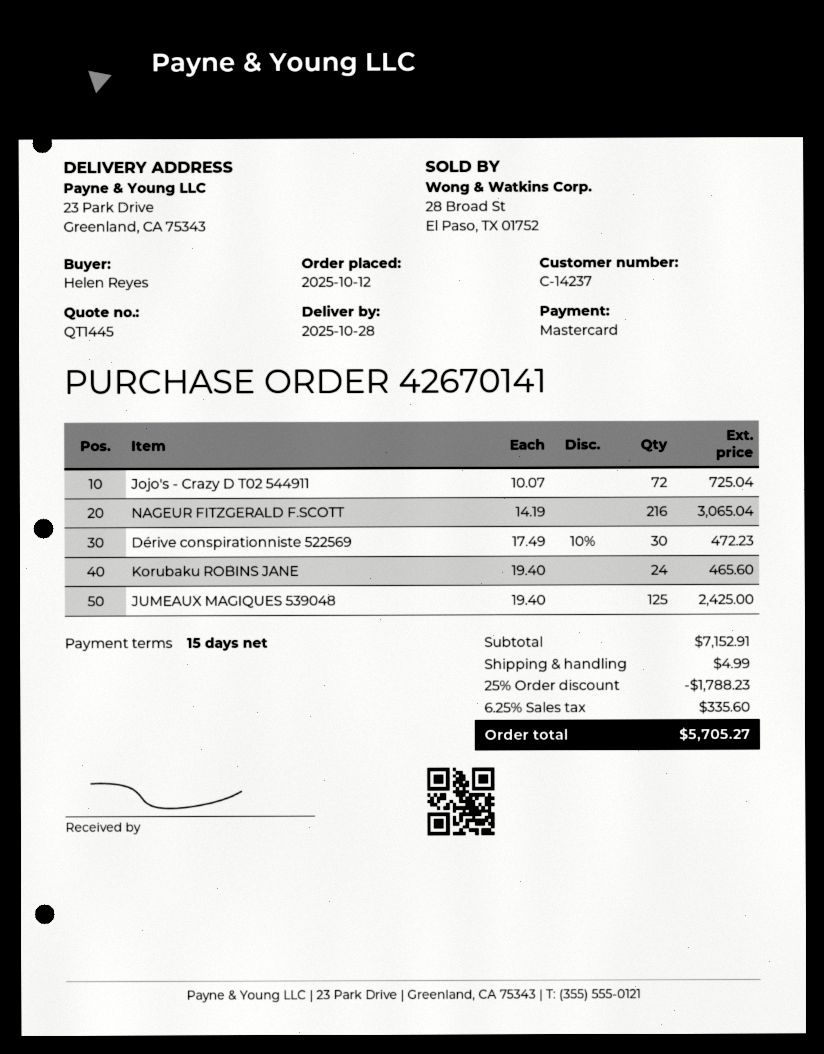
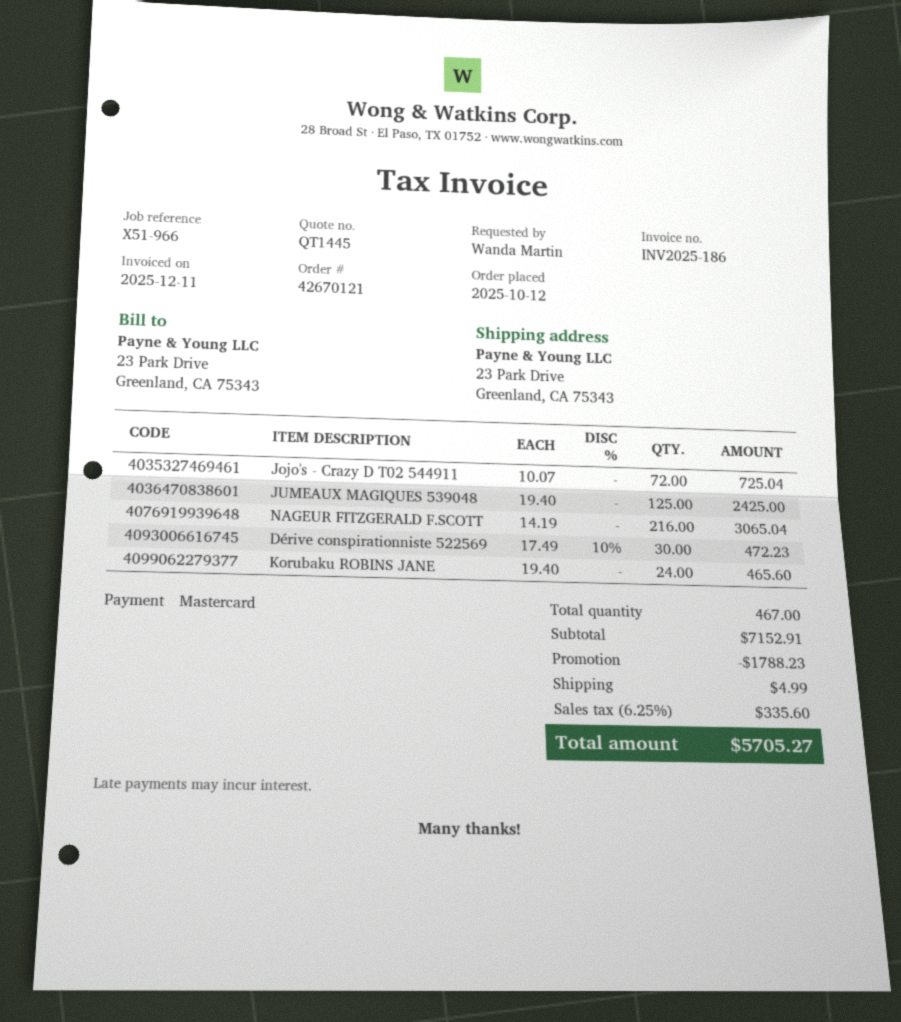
order number: 42670141 -> 42670121
ordered by: Helen Reyes -> Wanda Martin

